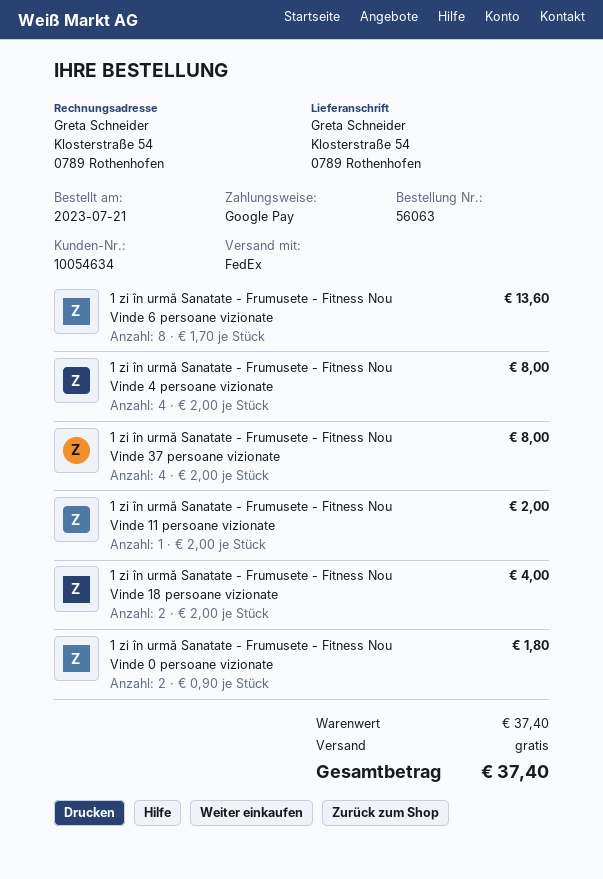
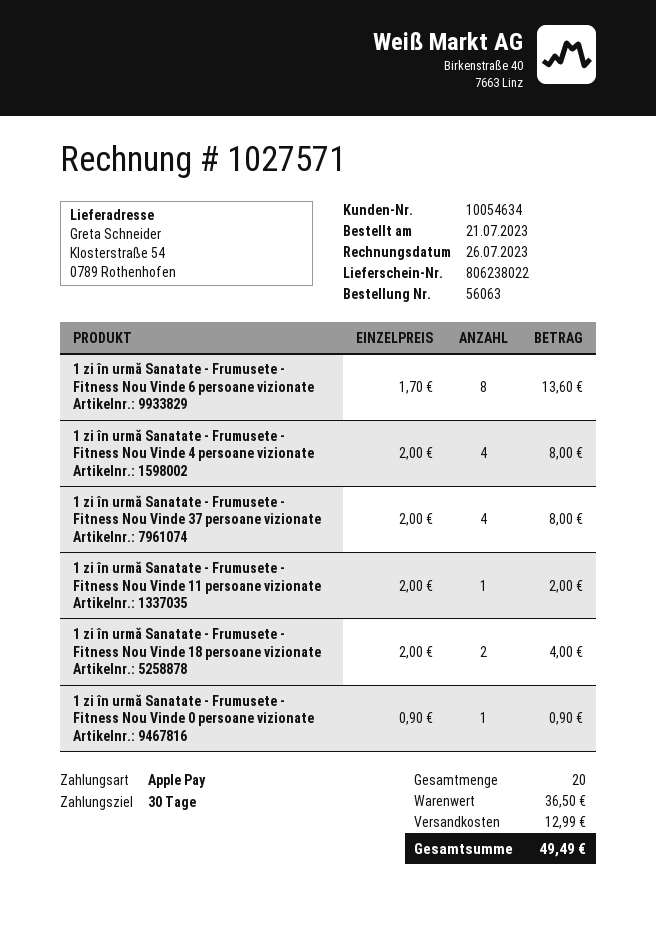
payment method: Google Pay -> Apple Pay
1 zi în urmă Sanatate - Frumusete - Fitness Nou Vinde 0 persoane vizionate: 2 x 0.90 = 1.80 -> 1 x 0.90 = 0.90
subtotal: 37.40 -> 36.50
shipping: 0.00 -> 12.99
total: 37.40 -> 49.49

